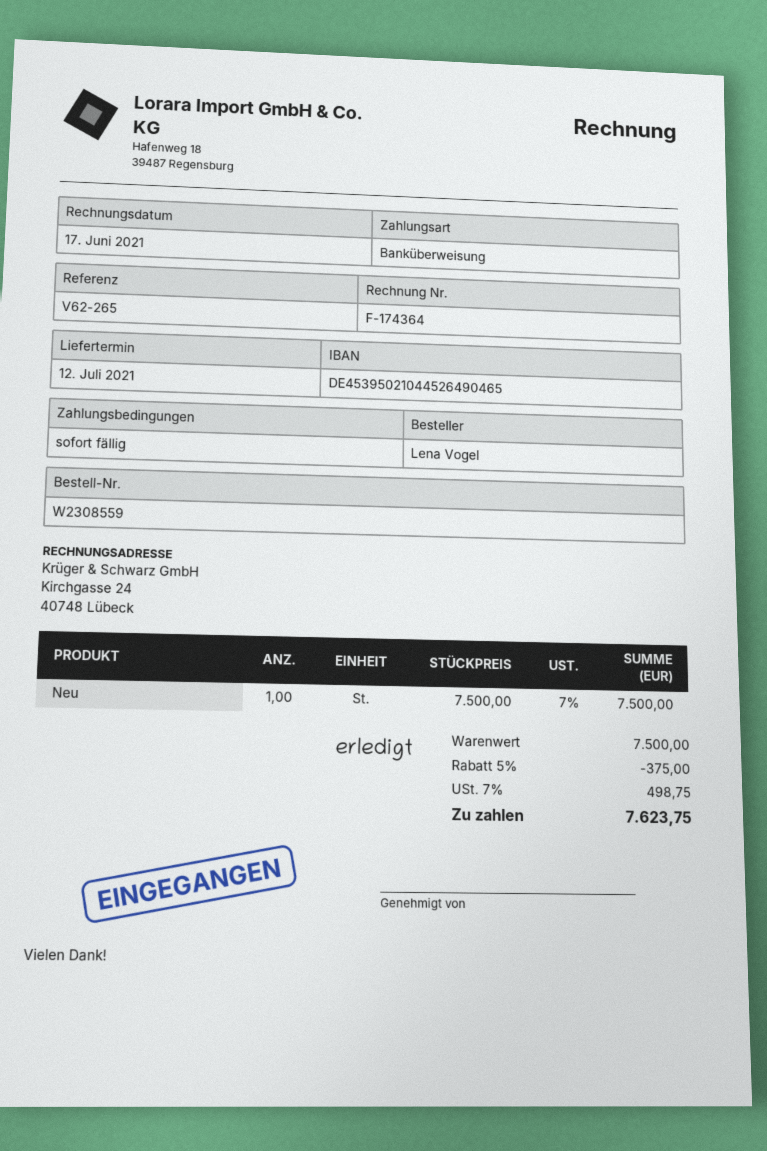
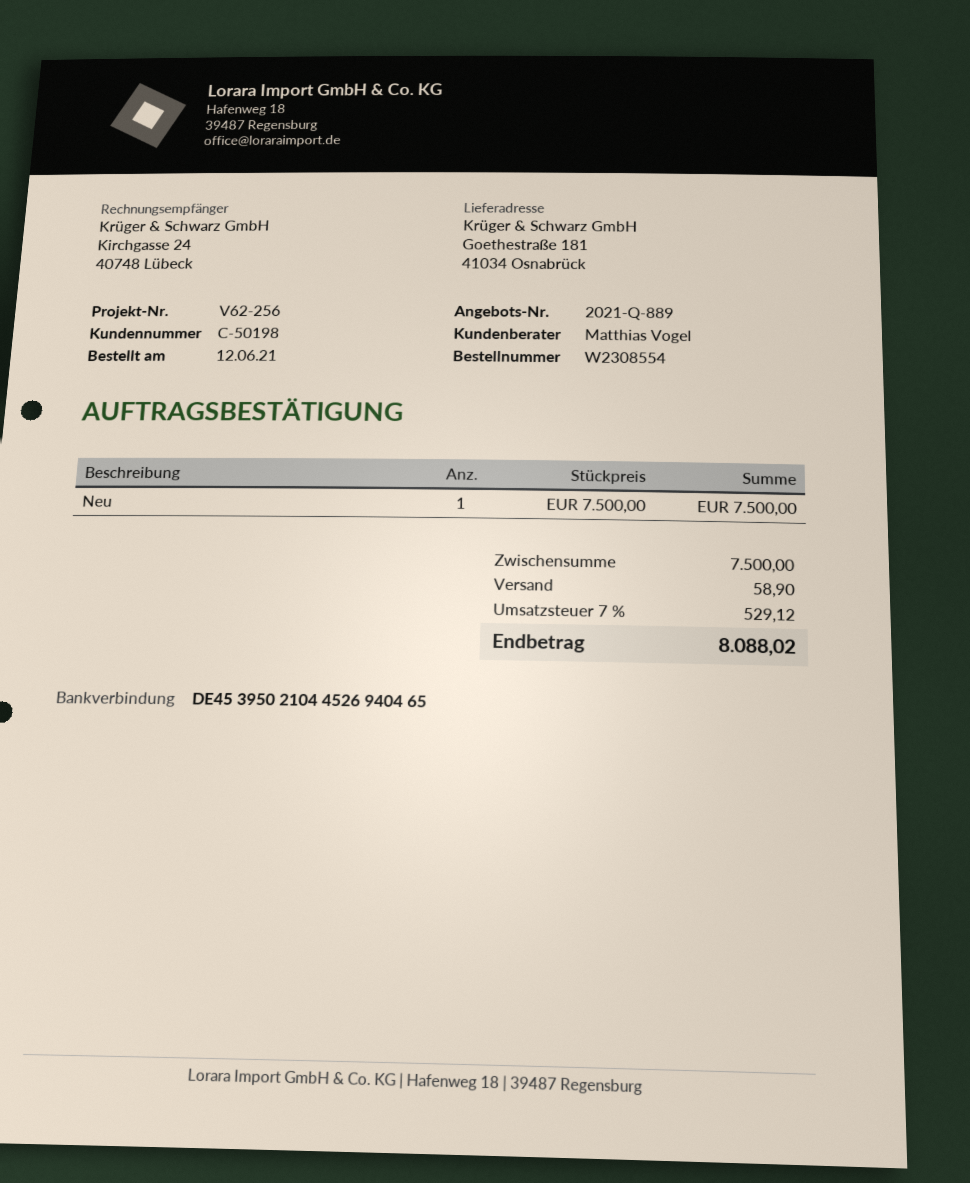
order number: W2308559 -> W2308554
reference: V62-265 -> V62-256
bank account: DE45395021044526490465 -> DE45395021044526940465
discount: 5% = 375.00 -> none
shipping: none -> 58.90
tax: 7% = 498.75 -> 7% = 529.12
total: 7623.75 -> 8088.02

